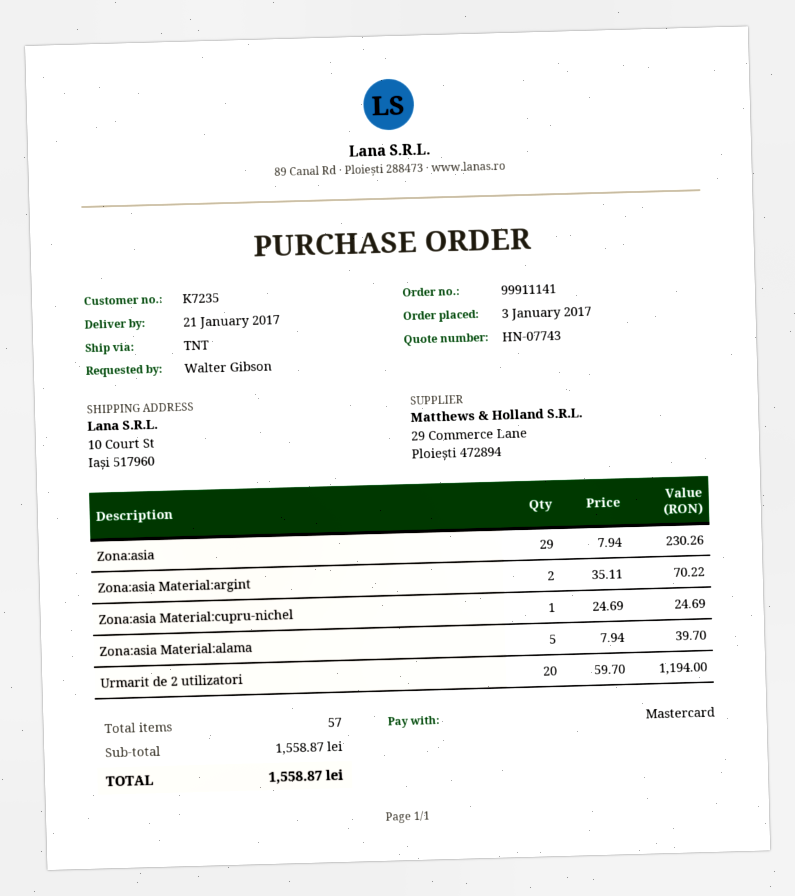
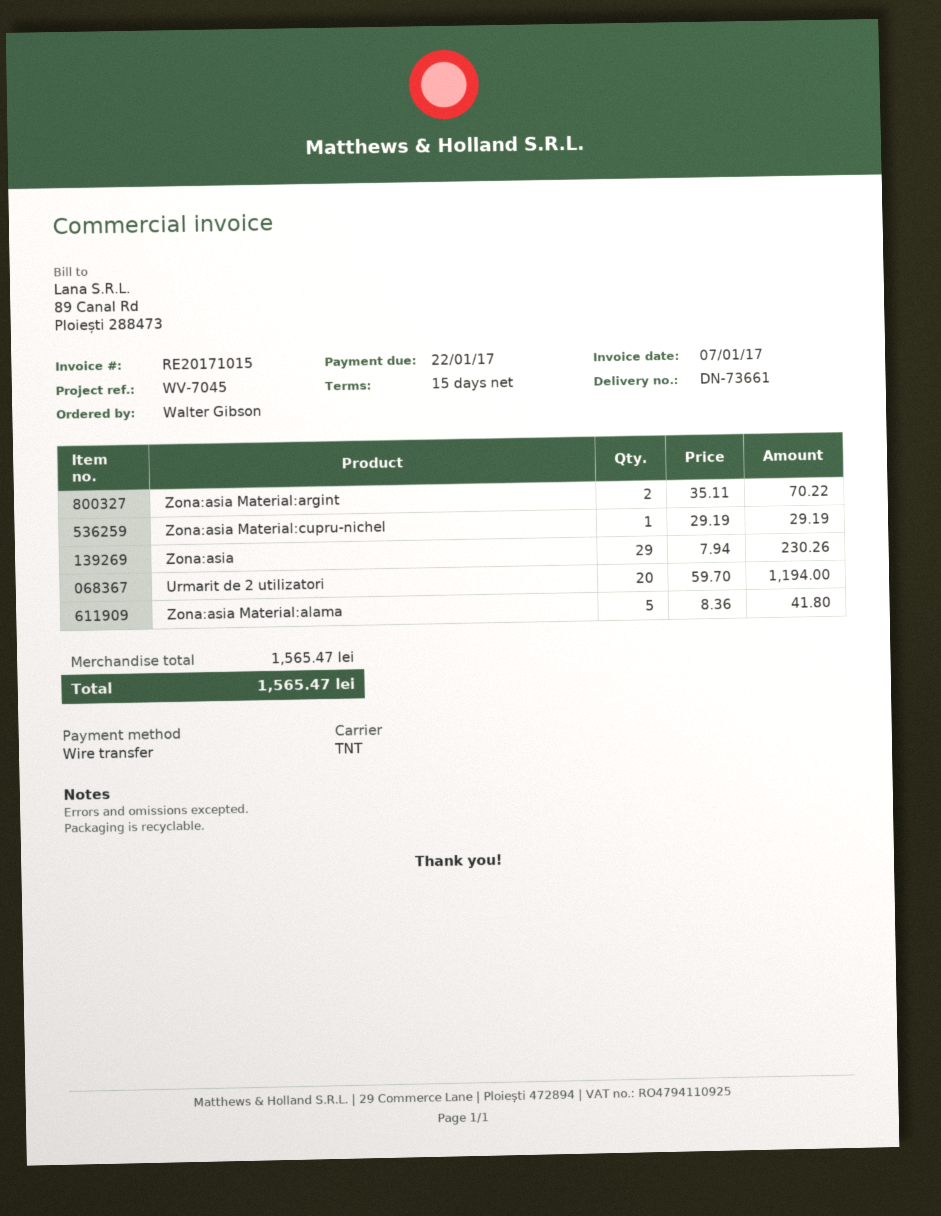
payment method: Mastercard -> bank transfer
Zona:asia Material:cupru-nichel: 1 x 24.69 = 24.69 -> 1 x 29.19 = 29.19
Zona:asia Material:alama: 5 x 7.94 = 39.70 -> 5 x 8.36 = 41.80
subtotal: 1558.87 -> 1565.47
total: 1558.87 -> 1565.47

